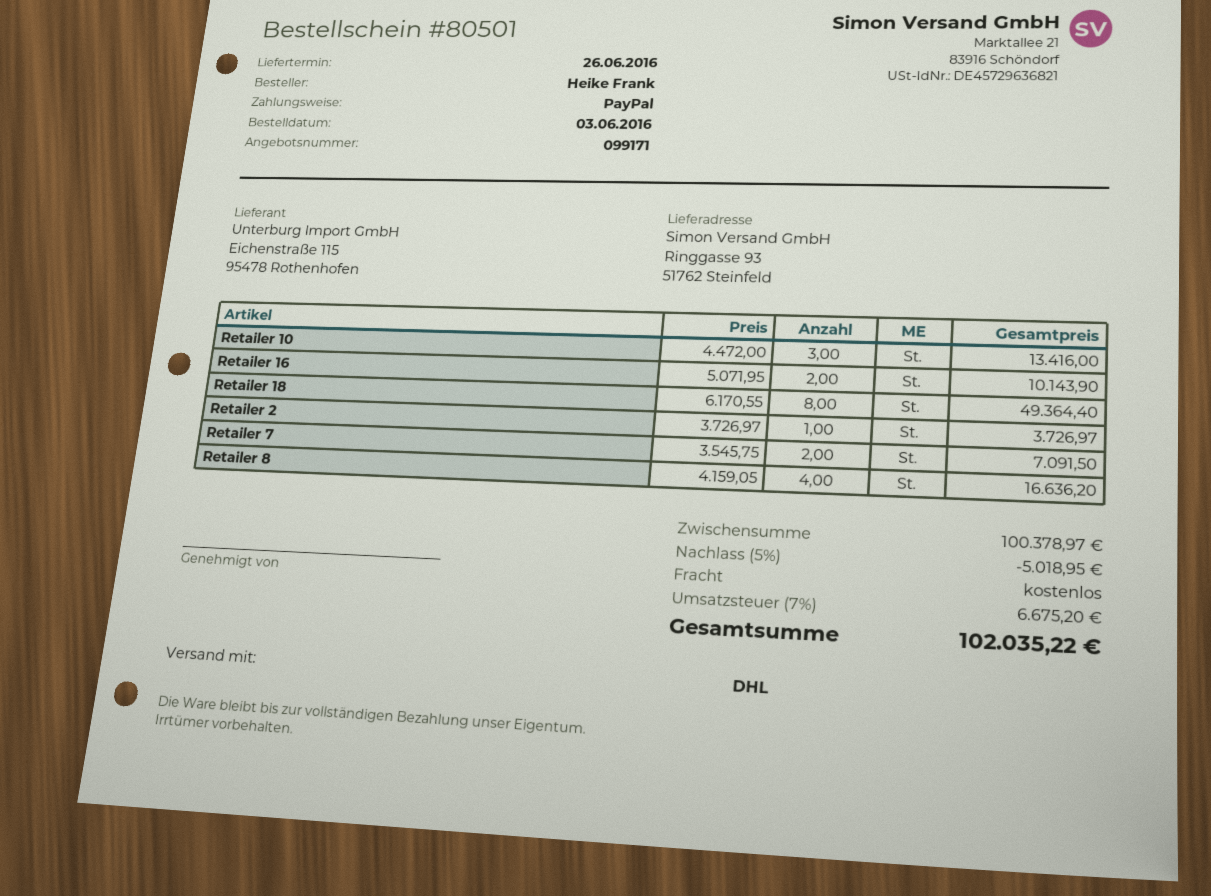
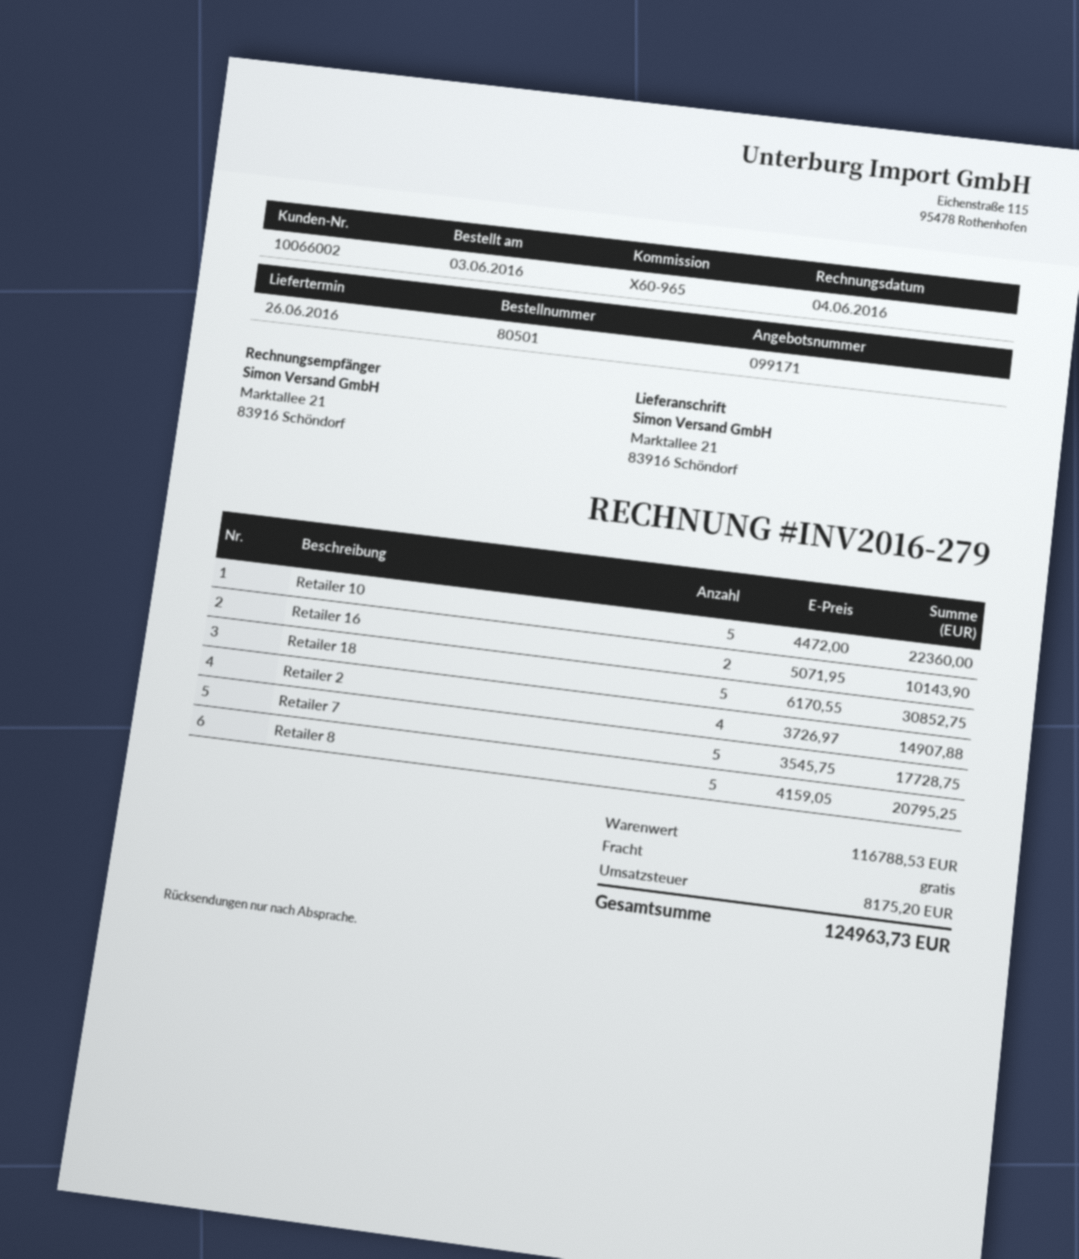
ship to: Ringgasse 93, 51762 Steinfeld -> Marktallee 21, 83916 Schöndorf
Retailer 10: 3 x 4472.00 = 13416.00 -> 5 x 4472.00 = 22360.00
Retailer 18: 8 x 6170.55 = 49364.40 -> 5 x 6170.55 = 30852.75
Retailer 2: 1 x 3726.97 = 3726.97 -> 4 x 3726.97 = 14907.88
Retailer 7: 2 x 3545.75 = 7091.50 -> 5 x 3545.75 = 17728.75
Retailer 8: 4 x 4159.05 = 16636.20 -> 5 x 4159.05 = 20795.25
subtotal: 100378.97 -> 116788.53
discount: 5% = 5018.95 -> none
tax: 6675.20 -> 8175.20
total: 102035.22 -> 124963.73

